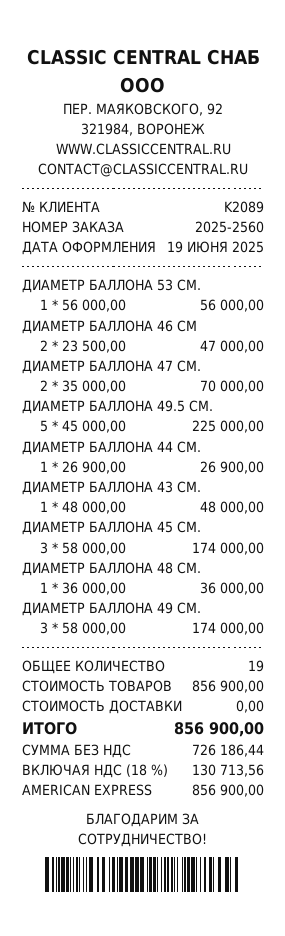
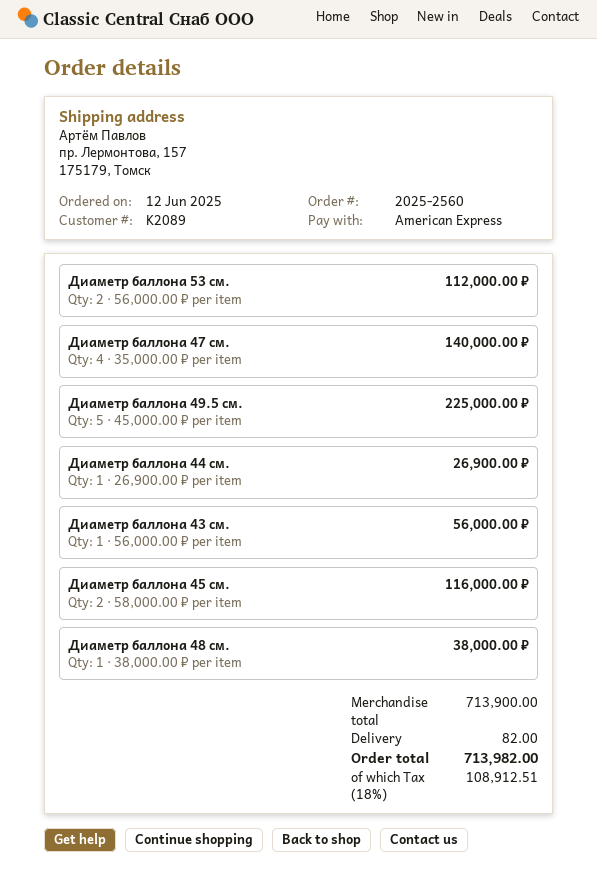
order date: 2025-06-19 -> 2025-06-12
ДИАМЕТР БАЛЛОНА 53 СМ.: 1 x 56000.00 = 56000.00 -> 2 x 56000.00 = 112000.00
ДИАМЕТР БАЛЛОНА 46 СМ: 2 x 23500.00 = 47000.00 -> none
ДИАМЕТР БАЛЛОНА 47 СМ.: 2 x 35000.00 = 70000.00 -> 4 x 35000.00 = 140000.00
ДИАМЕТР БАЛЛОНА 43 СМ.: 1 x 48000.00 = 48000.00 -> 1 x 56000.00 = 56000.00
ДИАМЕТР БАЛЛОНА 45 СМ.: 3 x 58000.00 = 174000.00 -> 2 x 58000.00 = 116000.00
ДИАМЕТР БАЛЛОНА 48 СМ.: 1 x 36000.00 = 36000.00 -> 1 x 38000.00 = 38000.00
ДИАМЕТР БАЛЛОНА 49 СМ.: 3 x 58000.00 = 174000.00 -> none
subtotal: 856900.00 -> 713900.00
shipping: 0.00 -> 82.00
tax: 18% = 130713.56 -> 18% = 108912.51
total: 856900.00 -> 713982.00

